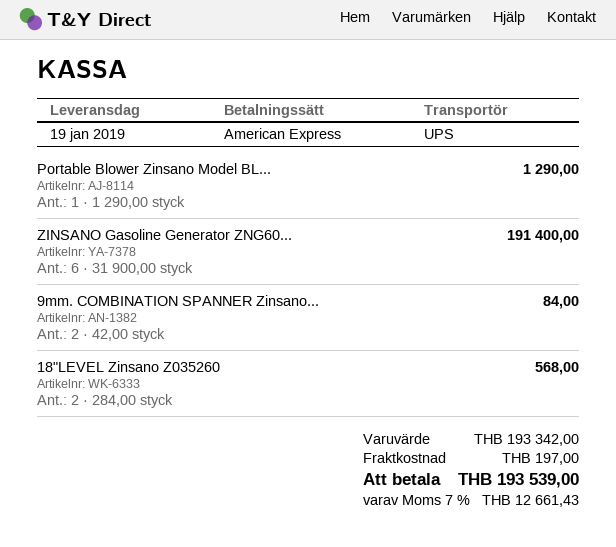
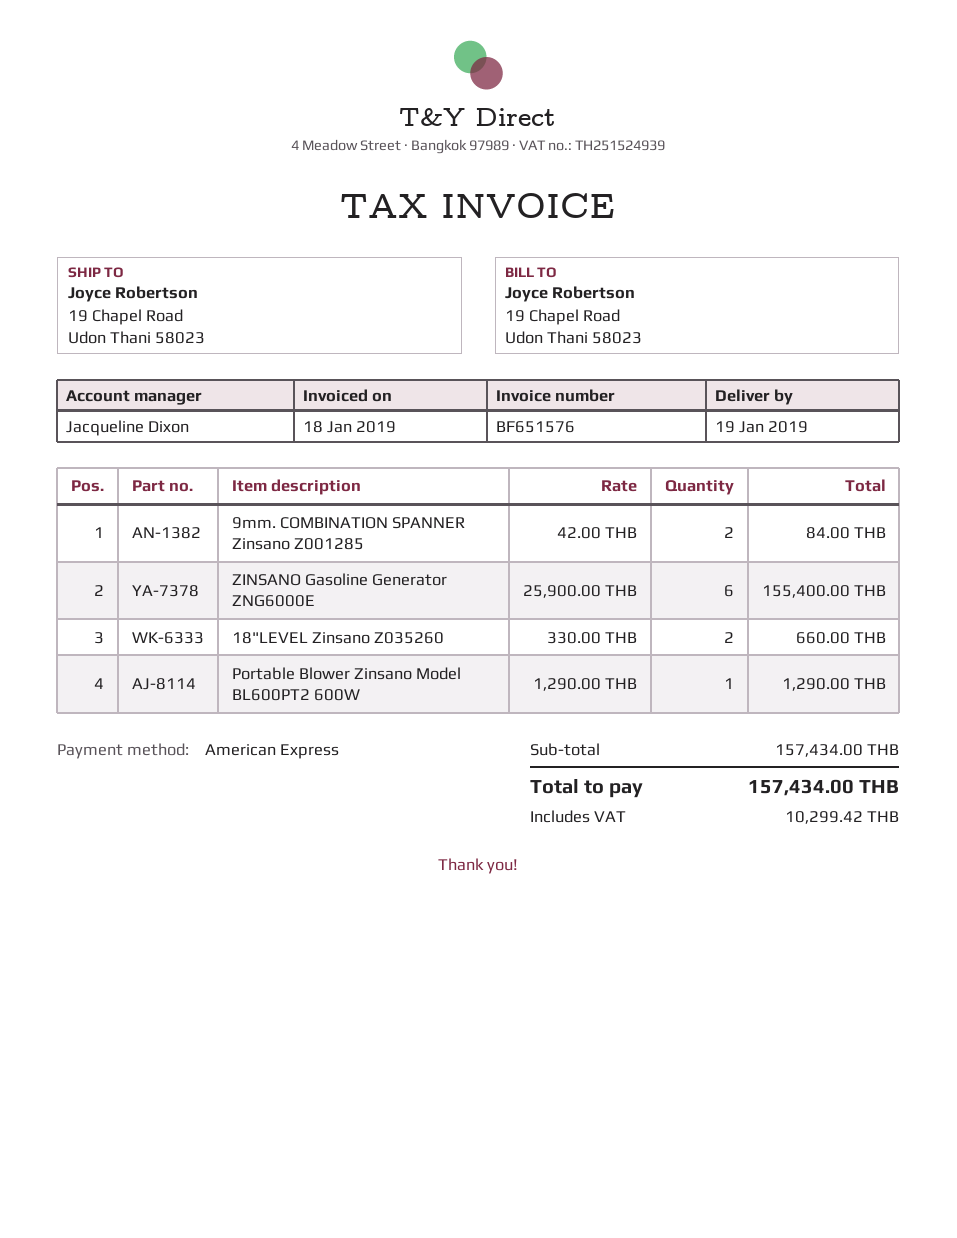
ZINSANO Gasoline Generator ZNG60...: 6 x 31900.00 = 191400.00 -> 6 x 25900.00 = 155400.00
18"LEVEL Zinsano Z035260: 2 x 284.00 = 568.00 -> 2 x 330.00 = 660.00
subtotal: 193342.00 -> 157434.00
shipping: 197.00 -> none
tax: 12661.43 -> 10299.42
total: 193539.00 -> 157434.00

